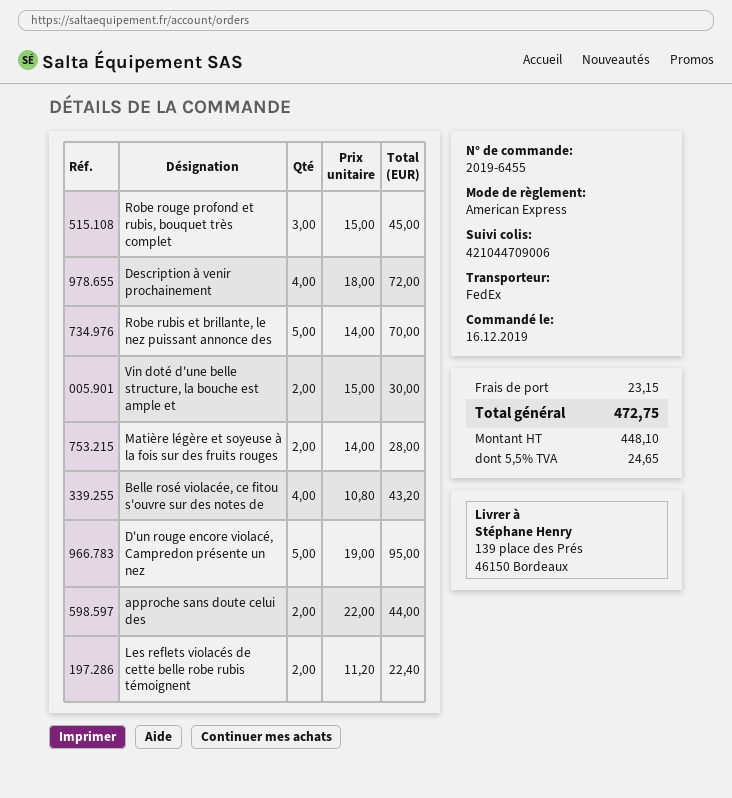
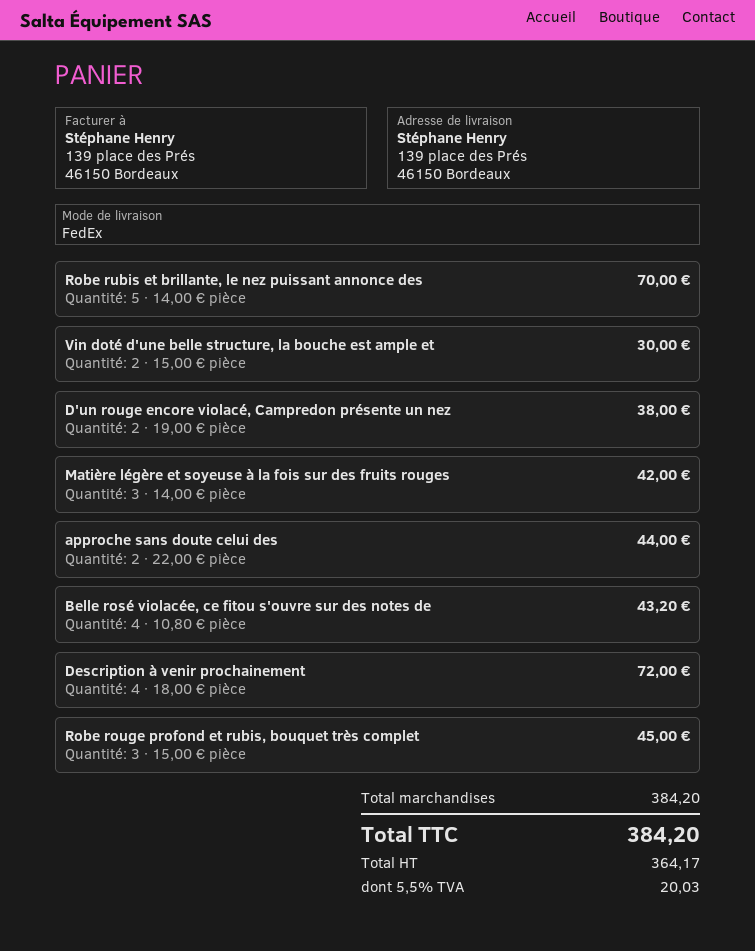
Matière légère et soyeuse à la fois sur des fruits rouges: 2 x 14.00 = 28.00 -> 3 x 14.00 = 42.00
D'un rouge encore violacé, Campredon présente un nez: 5 x 19.00 = 95.00 -> 2 x 19.00 = 38.00
Les reflets violacés de cette belle robe rubis témoignent: 2 x 11.20 = 22.40 -> none
shipping: 23.15 -> none
net: 448.10 -> 364.17
tax: 5.5% = 24.65 -> 5.5% = 20.03
total: 472.75 -> 384.20

